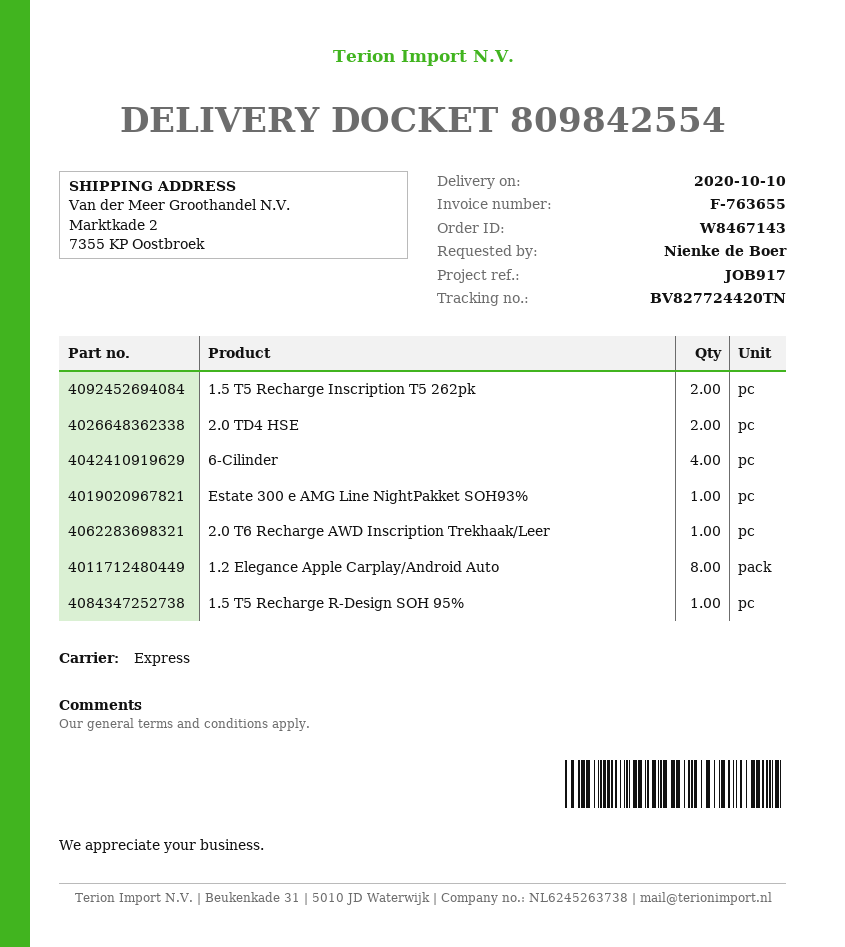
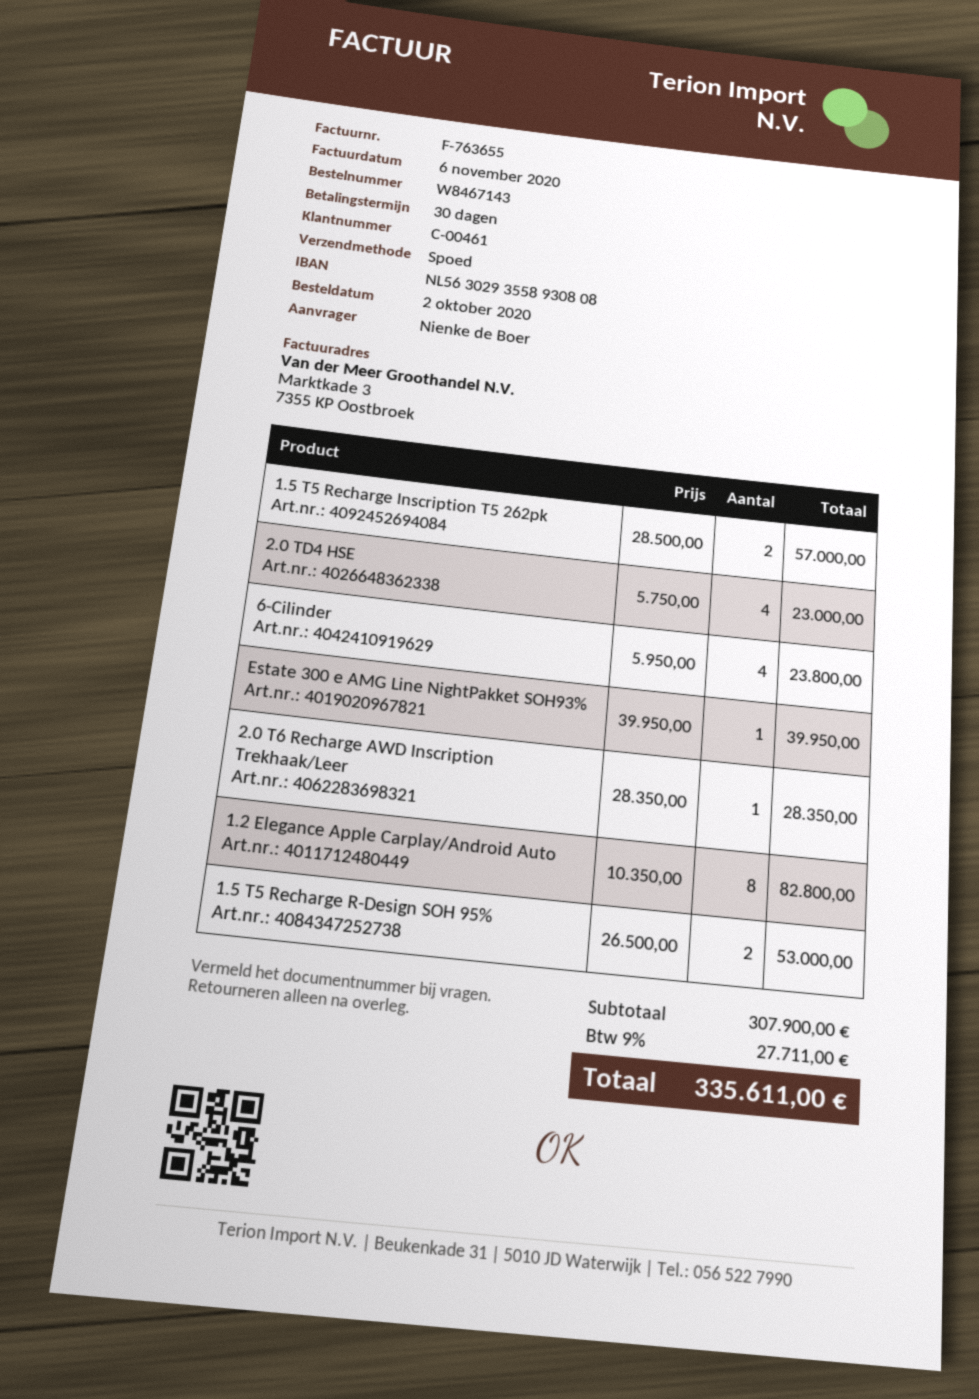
2.0 TD4 HSE: 2 -> 4
1.5 T5 Recharge R-Design SOH 95%: 1 -> 2

